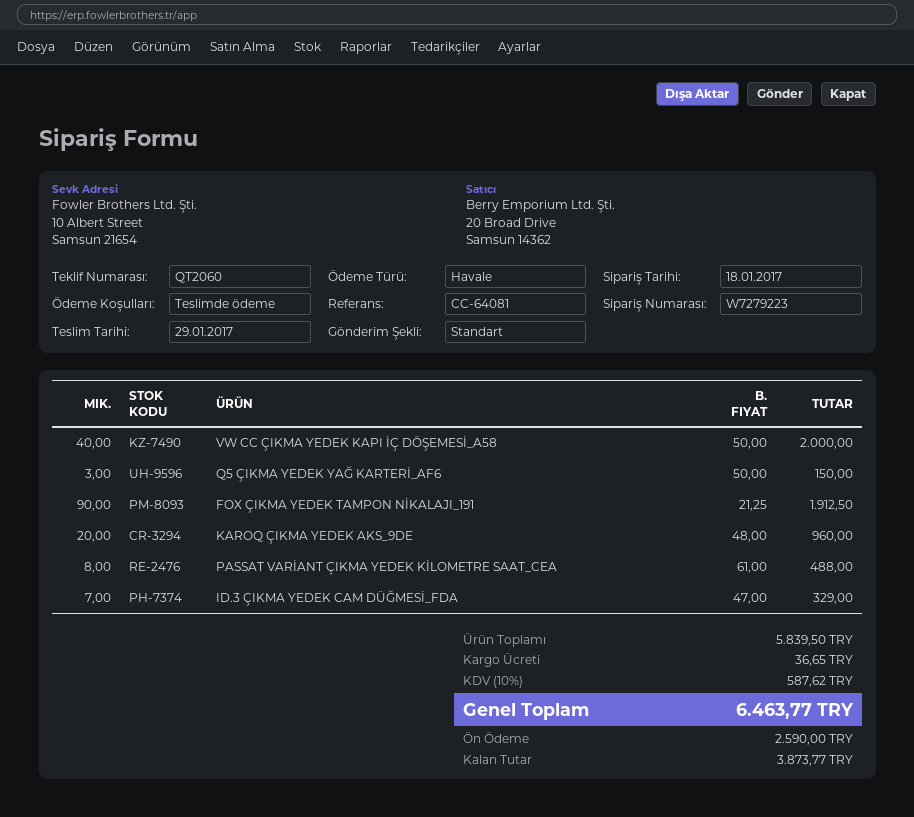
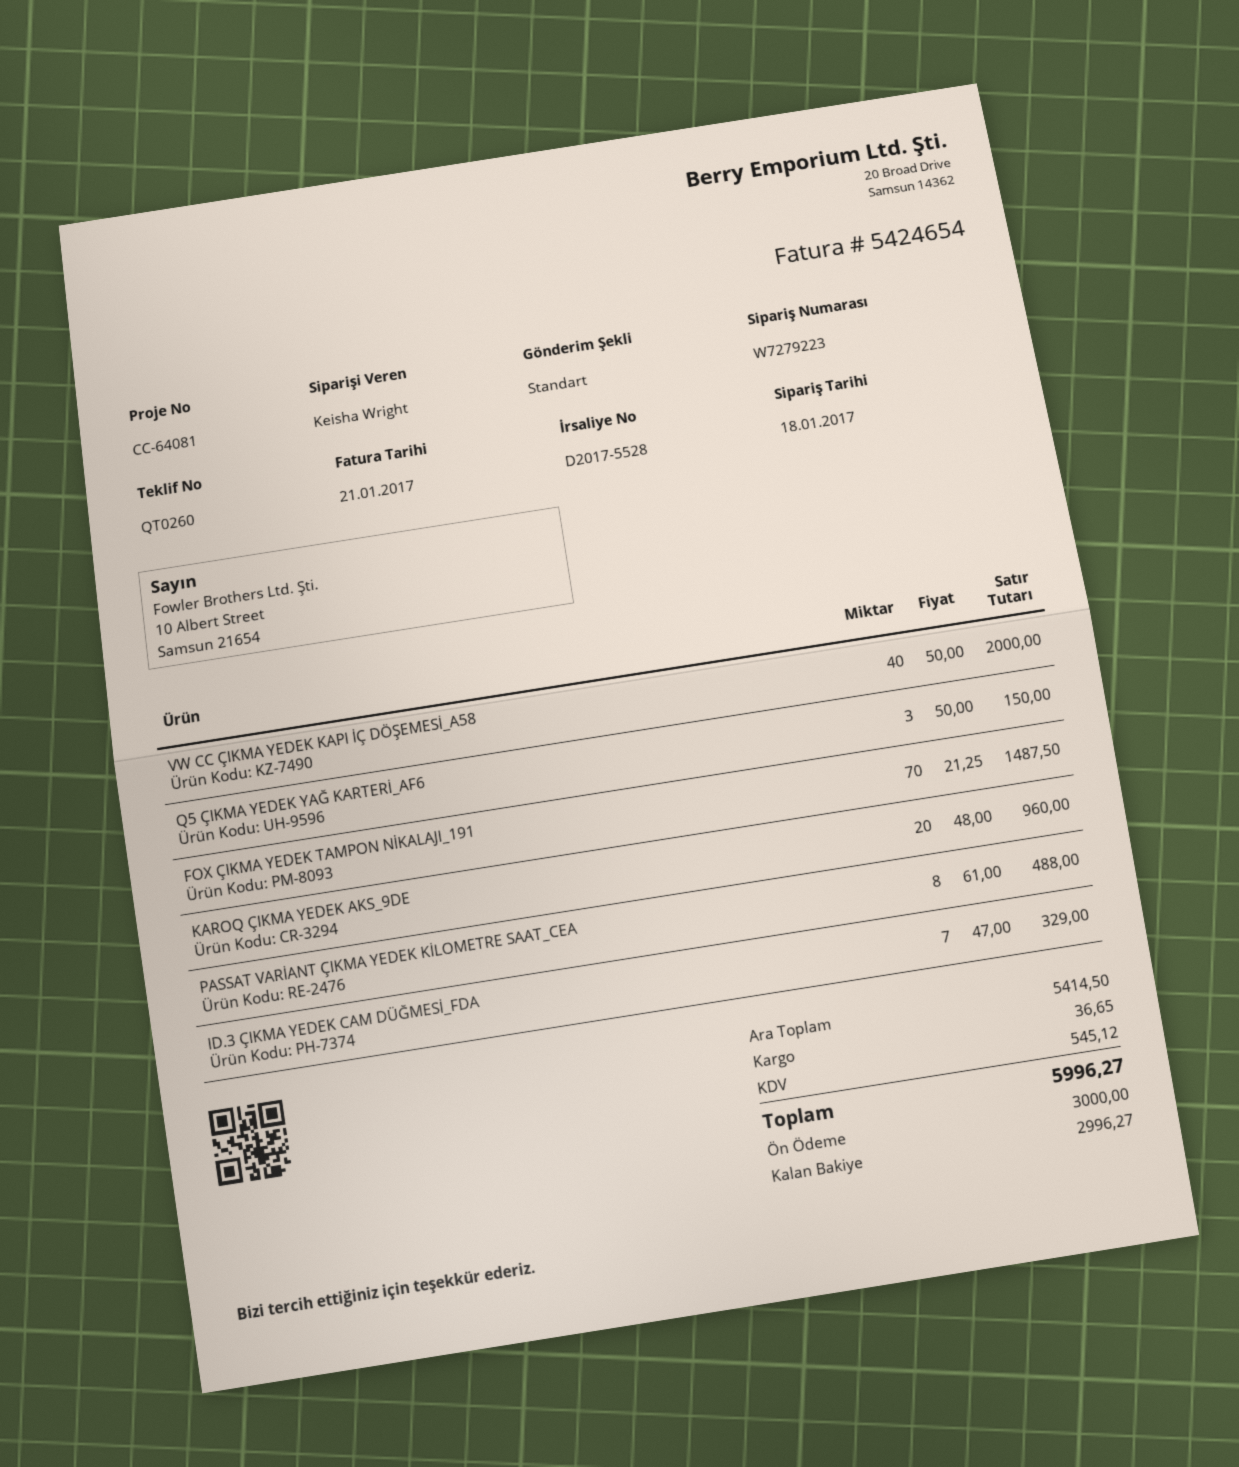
quote number: QT2060 -> QT0260
FOX ÇIKMA YEDEK TAMPON NİKALAJI_191: 90 x 21.25 = 1912.50 -> 70 x 21.25 = 1487.50
subtotal: 5839.50 -> 5414.50
tax: 587.62 -> 545.12
total: 6463.77 -> 5996.27
deposit: 2590.00 -> 3000.00
balance: 3873.77 -> 2996.27

